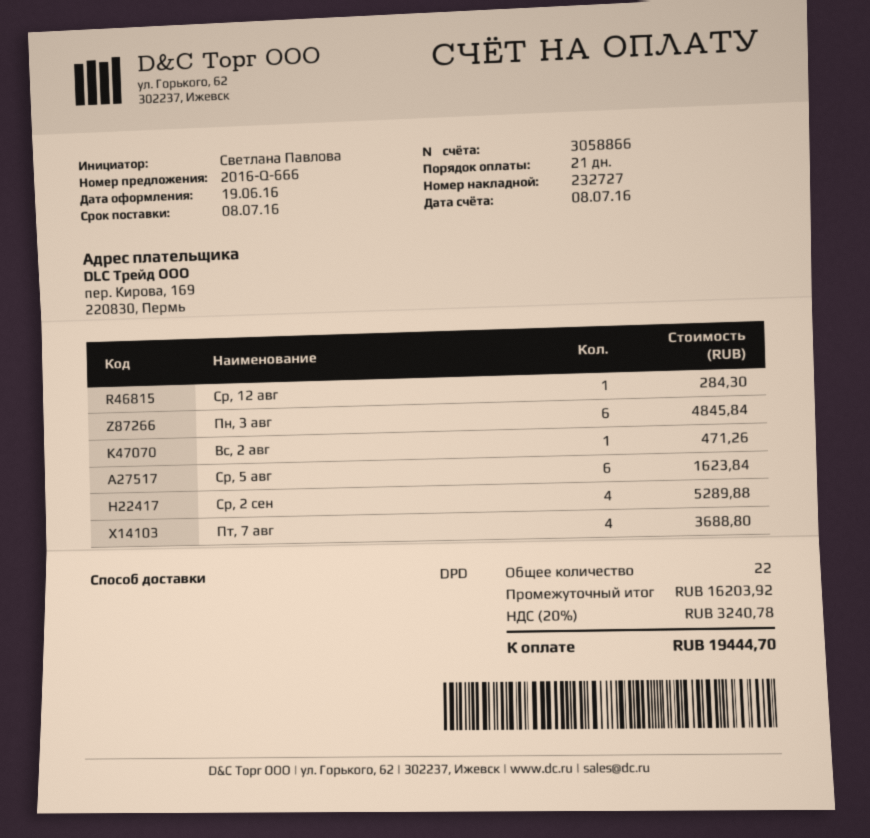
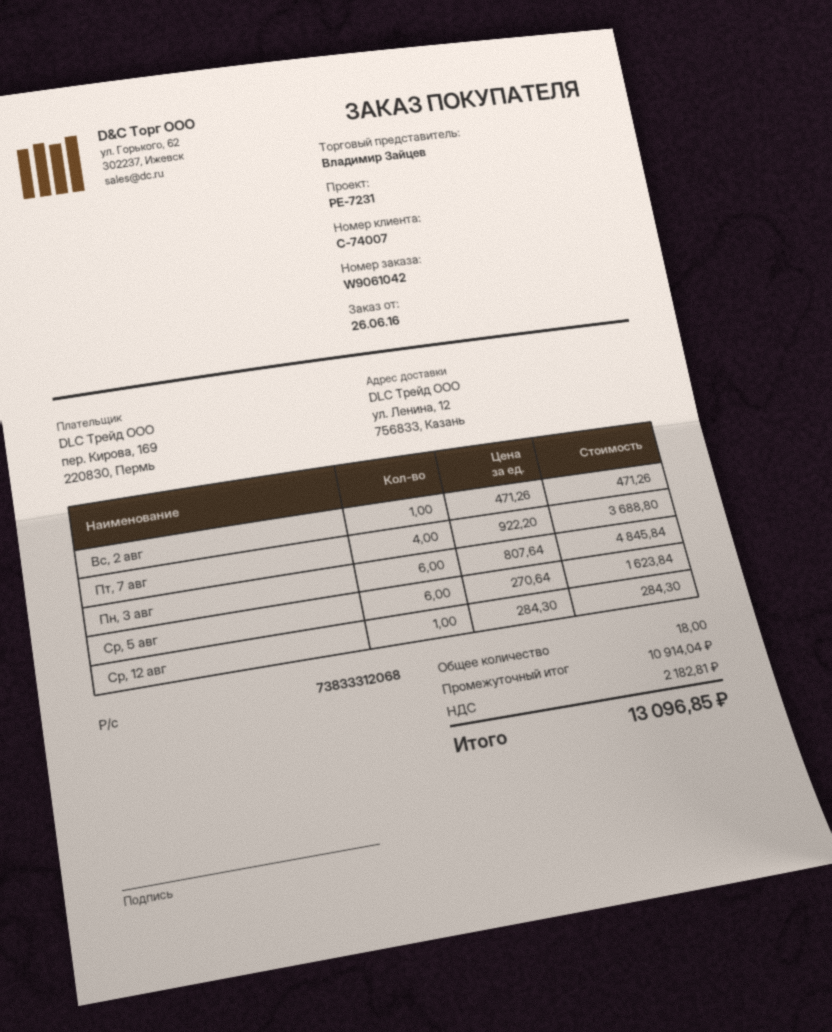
order date: 2016-06-19 -> 2016-06-26
Ср, 2 сен: 4 for 5289.88 -> none
total quantity: 22 -> 18
subtotal: 16203.92 -> 10914.04
tax: 3240.78 -> 2182.81
total: 19444.70 -> 13096.85

